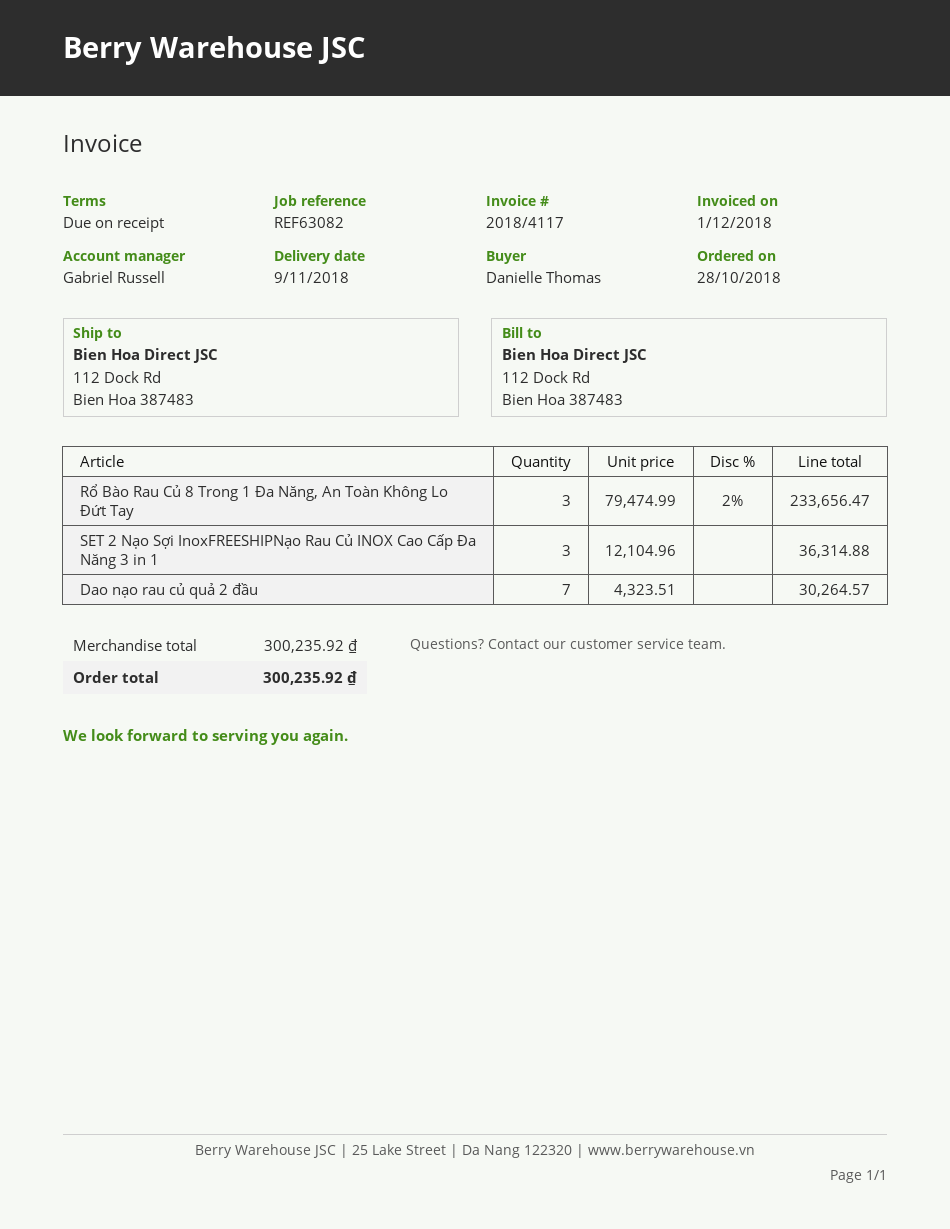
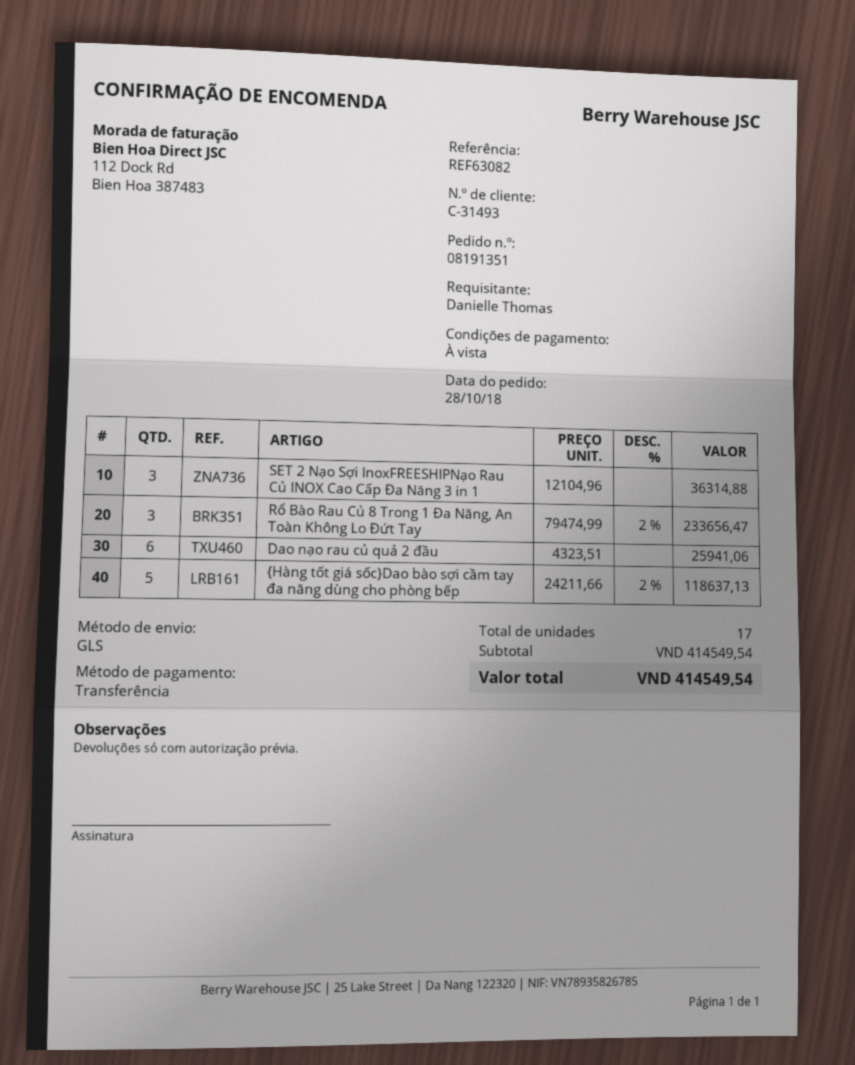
Dao nạo rau củ quả 2 đầu: 7 x 4323.51 = 30264.57 -> 6 x 4323.51 = 25941.06
{Hàng tốt giá sốc}Dao bào sợi cầm tay đa năng dùng cho phòng bếp: none -> 5 x 24211.66 - 2% = 118637.13
subtotal: 300235.92 -> 414549.54
total: 300235.92 -> 414549.54

